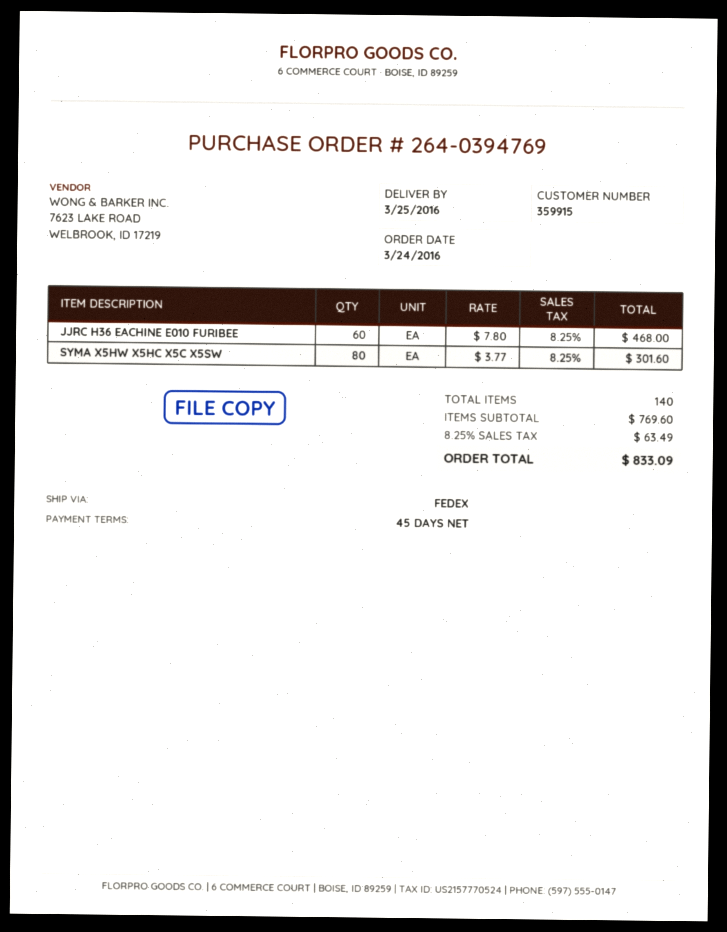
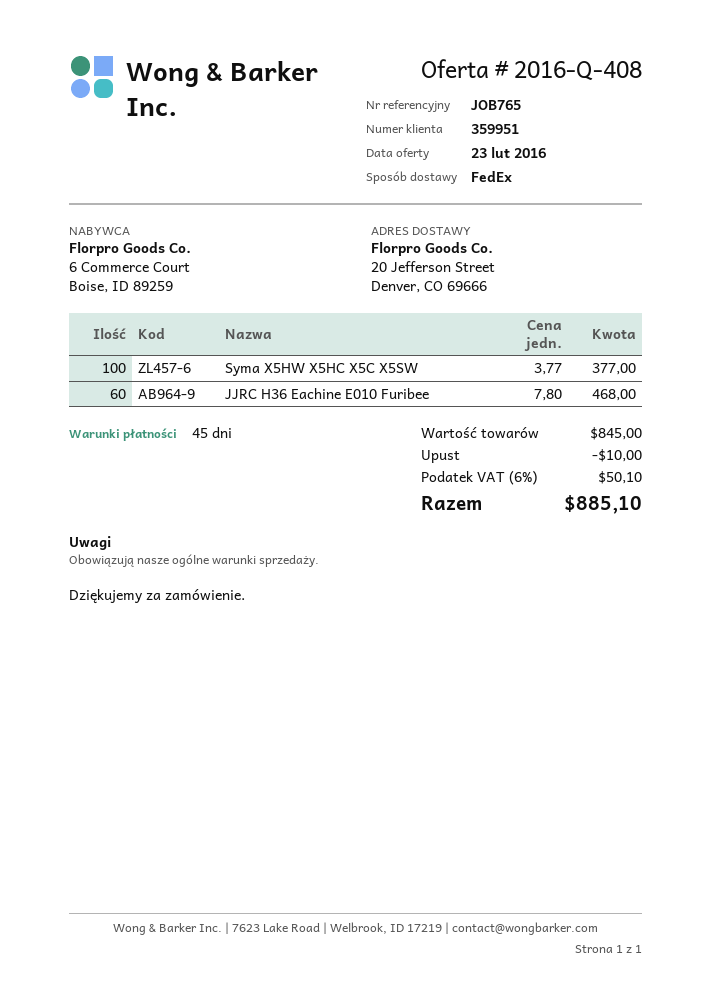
customer number: 359915 -> 359951
SYMA X5HW X5HC X5C X5SW: 80 x 3.77 = 301.60 -> 100 x 3.77 = 377.00
subtotal: 769.60 -> 845.00
discount: none -> 10.00
tax: 8.25% = 63.49 -> 6% = 50.10
total: 833.09 -> 885.10

